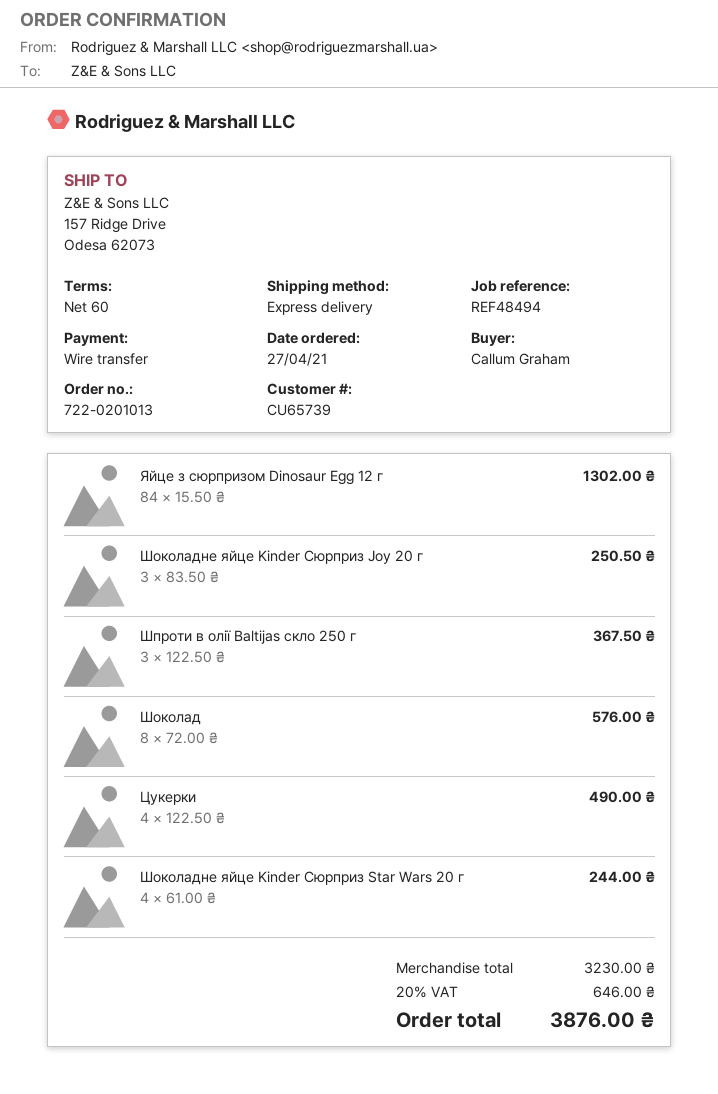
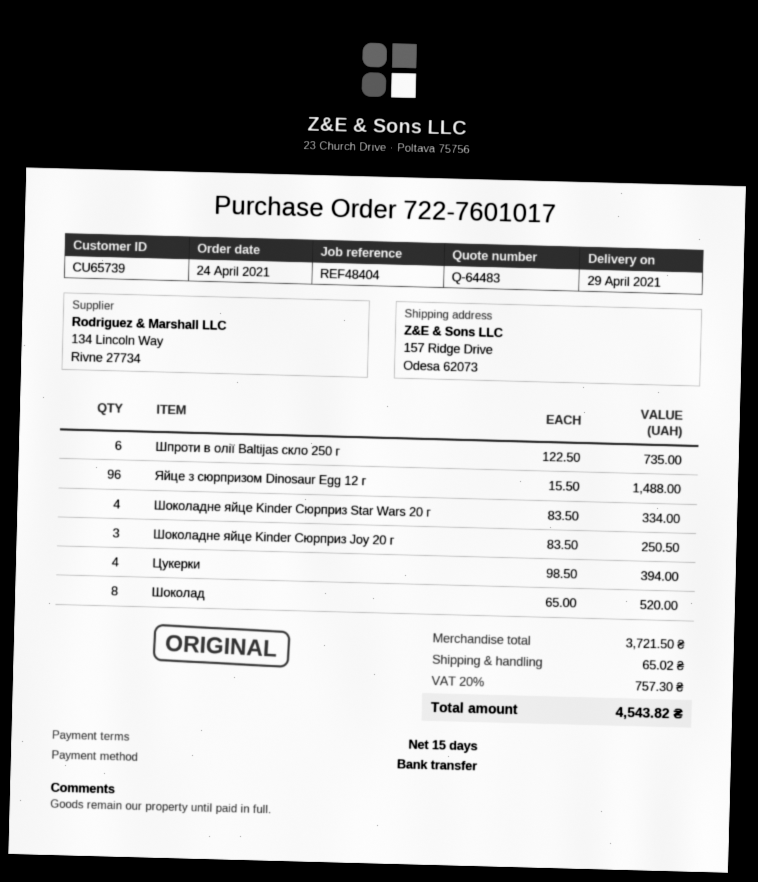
order number: 722-0201013 -> 722-7601017
order date: 2021-04-27 -> 2021-04-24
payment terms: 60 days -> 15 days
reference: REF48494 -> REF48404
Яйце з сюрпризом Dinosaur Egg 12 г: 84 x 15.50 = 1302.00 -> 96 x 15.50 = 1488.00
Шпроти в олії Baltijas скло 250 г: 3 x 122.50 = 367.50 -> 6 x 122.50 = 735.00
Шоколад: 8 x 72.00 = 576.00 -> 8 x 65.00 = 520.00
Цукерки: 4 x 122.50 = 490.00 -> 4 x 98.50 = 394.00
Шоколадне яйце Kinder Сюрприз Star Wars 20 г: 4 x 61.00 = 244.00 -> 4 x 83.50 = 334.00
subtotal: 3230.00 -> 3721.50
shipping: none -> 65.02
tax: 20% = 646.00 -> 20% = 757.30
total: 3876.00 -> 4543.82

